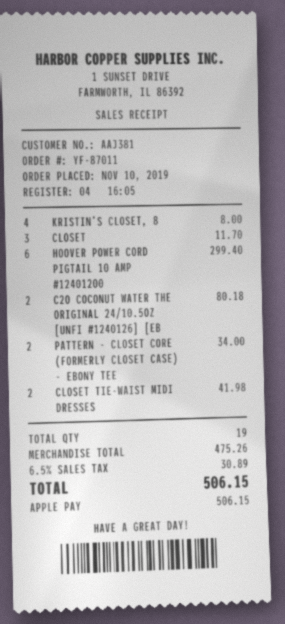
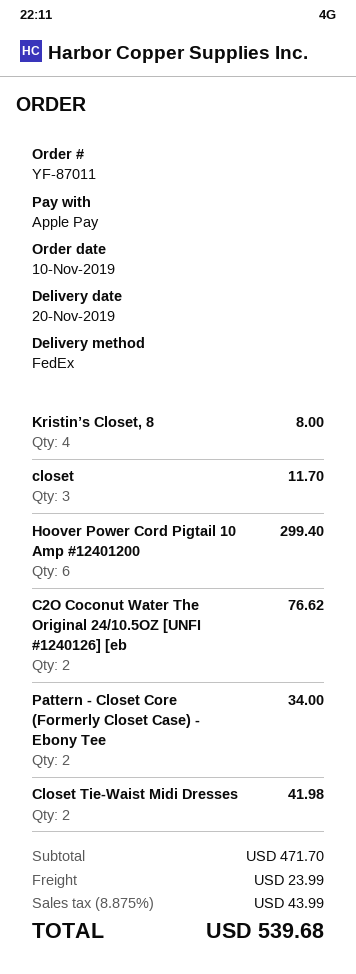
C2O COCONUT WATER THE ORIGINAL 24/10.5OZ [UNFI #1240126] [EB: 2 for 80.18 -> 2 for 76.62
subtotal: 475.26 -> 471.70
shipping: none -> 23.99
tax: 6.5% = 30.89 -> 8.875% = 43.99
total: 506.15 -> 539.68

